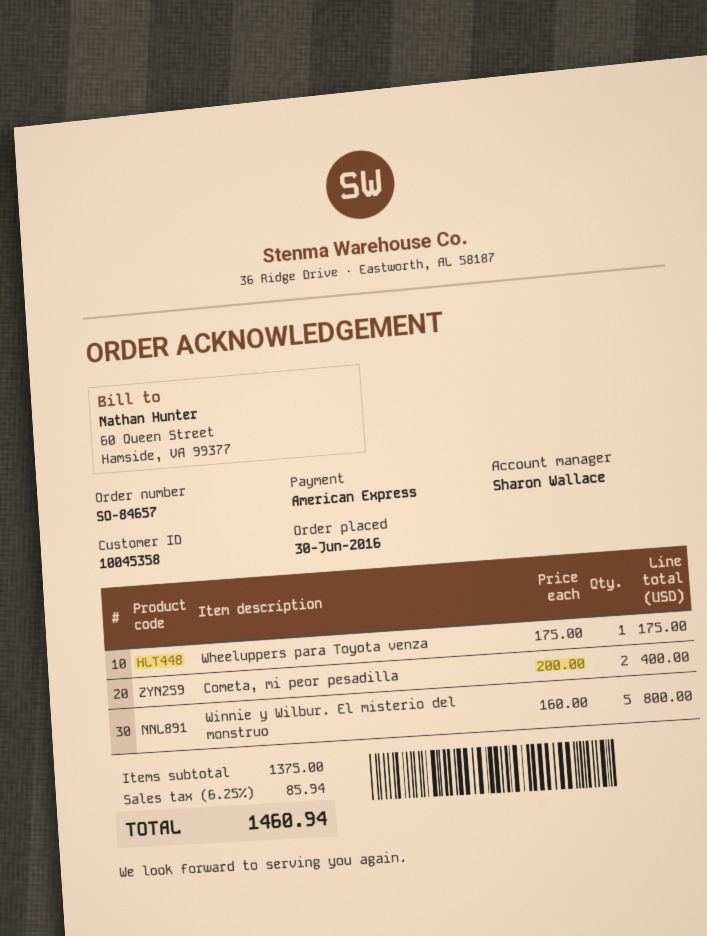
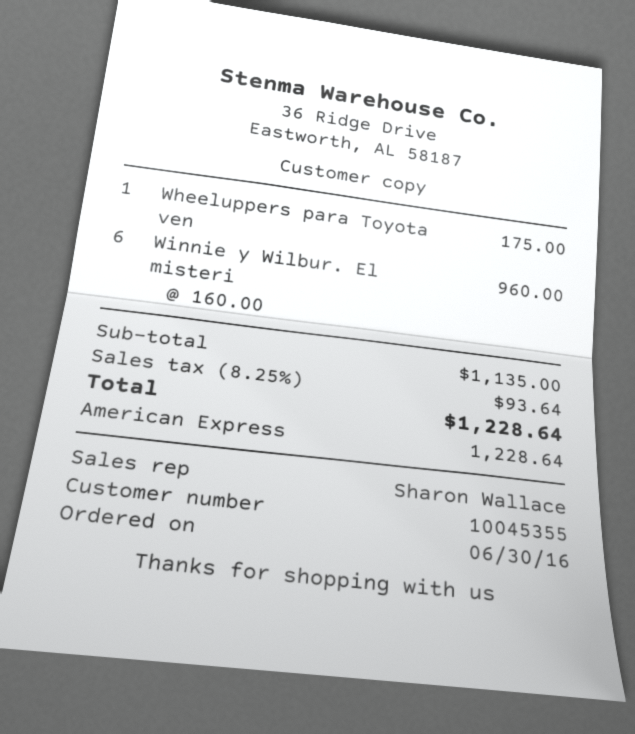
customer number: 10045358 -> 10045355
Cometa, mi peor pesadilla: 2 x 200.00 = 400.00 -> none
Winnie y Wilbur. El misterio del monstruo: 5 x 160.00 = 800.00 -> 6 x 160.00 = 960.00
subtotal: 1375.00 -> 1135.00
tax: 6.25% = 85.94 -> 8.25% = 93.64
total: 1460.94 -> 1228.64

